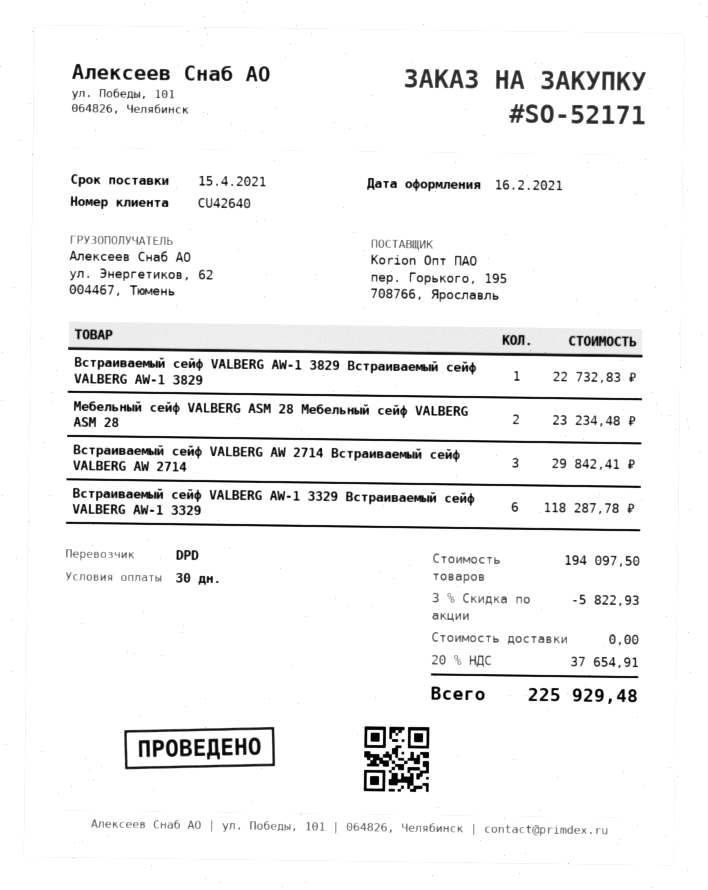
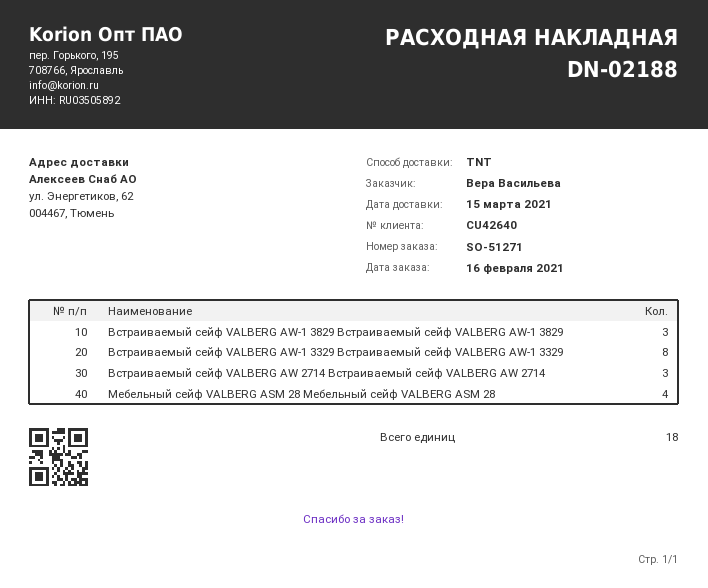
order number: SO-52171 -> SO-51271
delivery date: 2021-04-15 -> 2021-03-15
shipping method: DPD -> TNT
Встраиваемый сейф VALBERG AW-1 3829 Встраиваемый сейф VALBERG AW-1 3829: 1 -> 3
Мебельный сейф VALBERG ASM 28 Мебельный сейф VALBERG ASM 28: 2 -> 4
Встраиваемый сейф VALBERG AW-1 3329 Встраиваемый сейф VALBERG AW-1 3329: 6 -> 8

